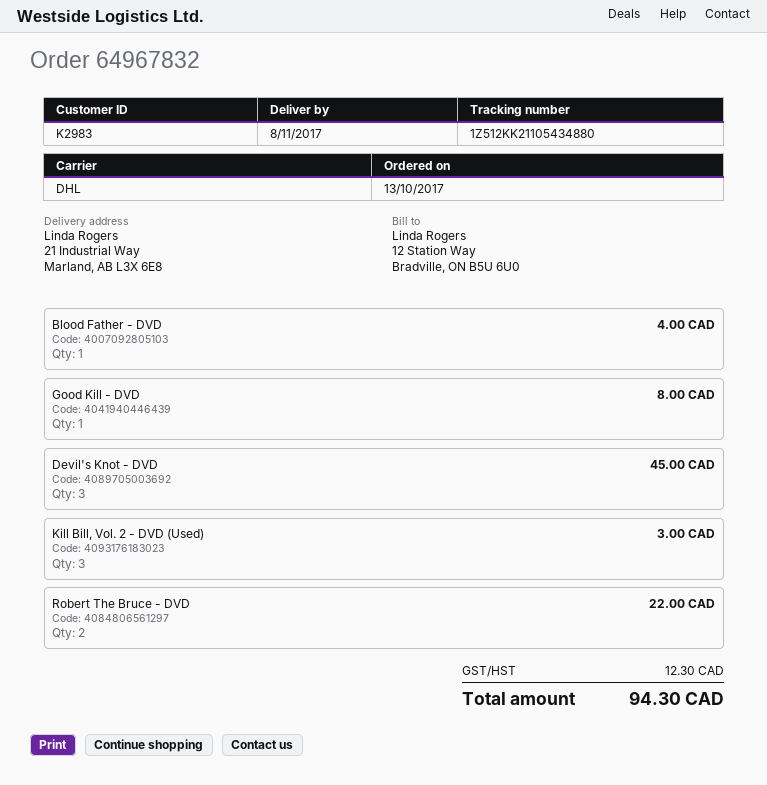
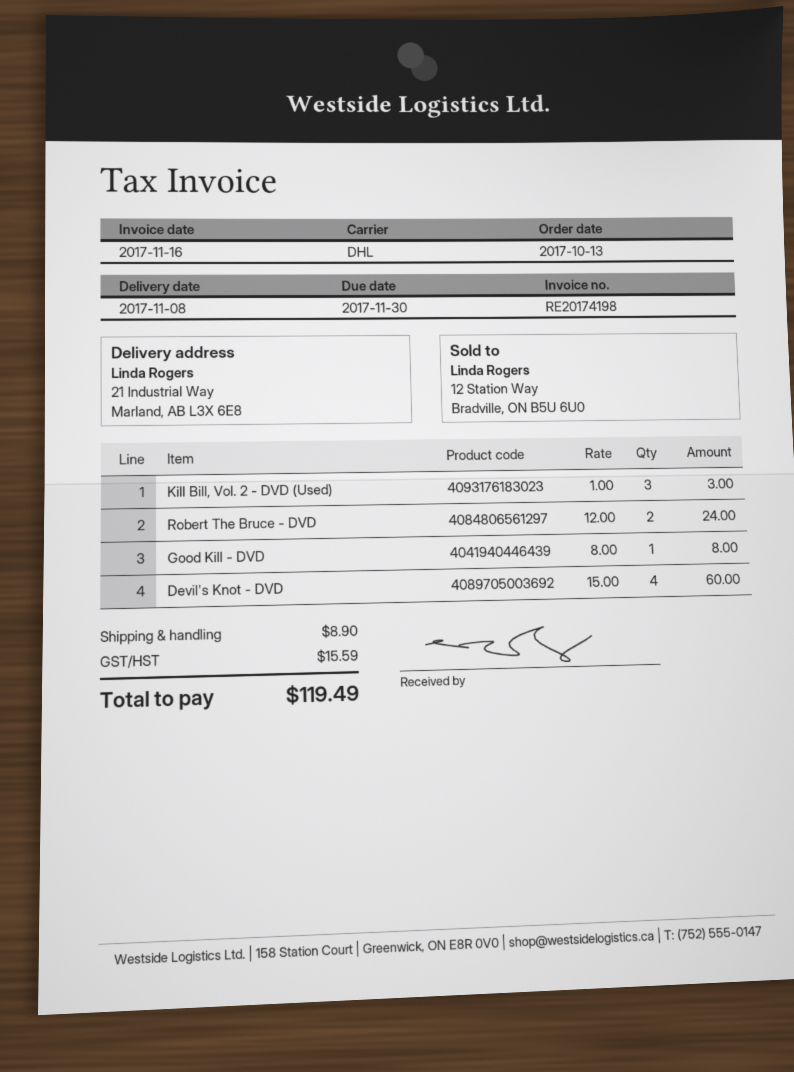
Blood Father - DVD: 1 for 4.00 -> none
Devil's Knot - DVD: 3 for 45.00 -> 4 for 60.00
Robert The Bruce - DVD: 2 for 22.00 -> 2 for 24.00
shipping: none -> 8.90
tax: 12.30 -> 15.59
total: 94.30 -> 119.49

